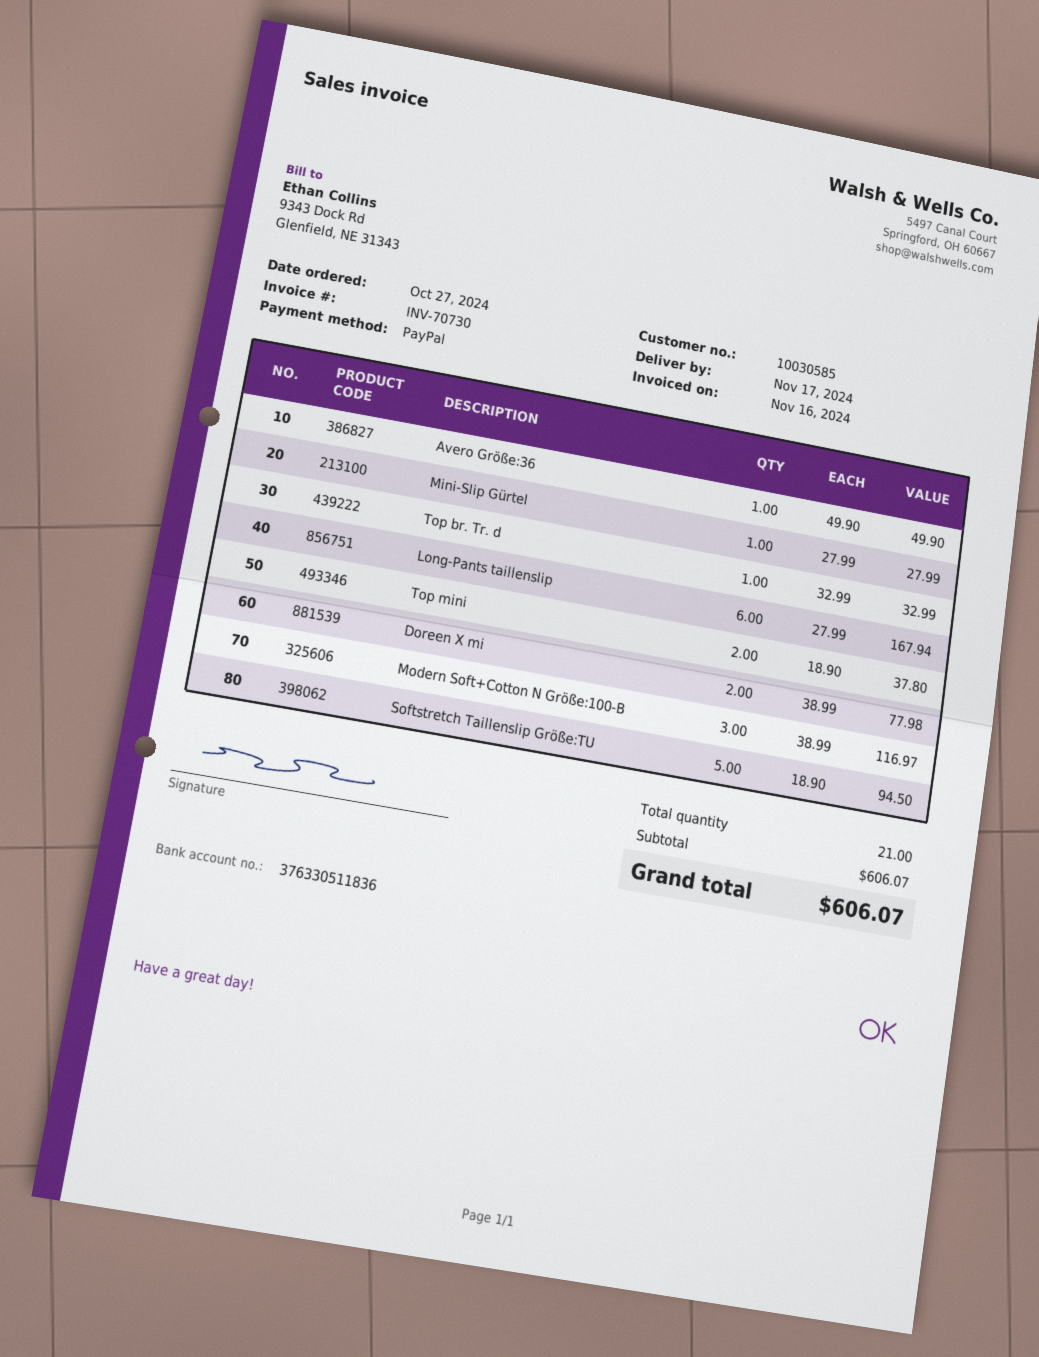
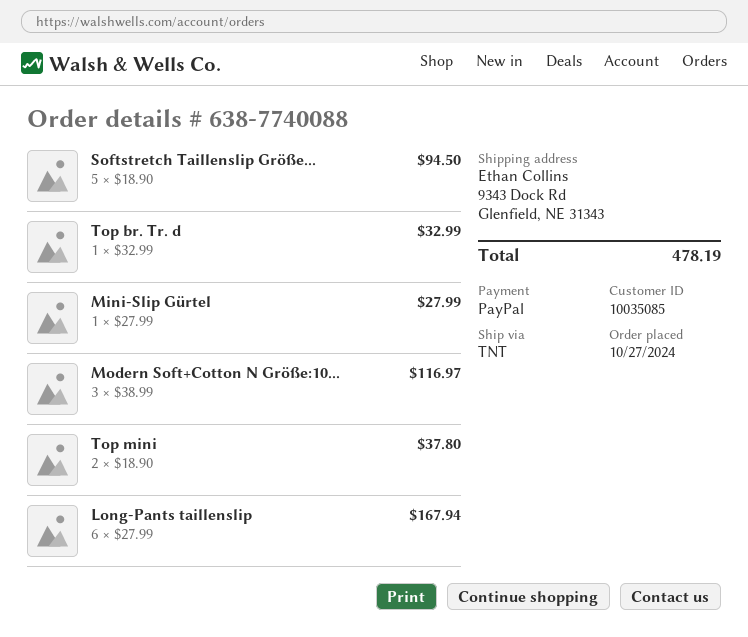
customer number: 10030585 -> 10035085
Avero Größe:36: 1 x 49.90 = 49.90 -> none
Doreen X mi: 2 x 38.99 = 77.98 -> none
total: 606.07 -> 478.19

